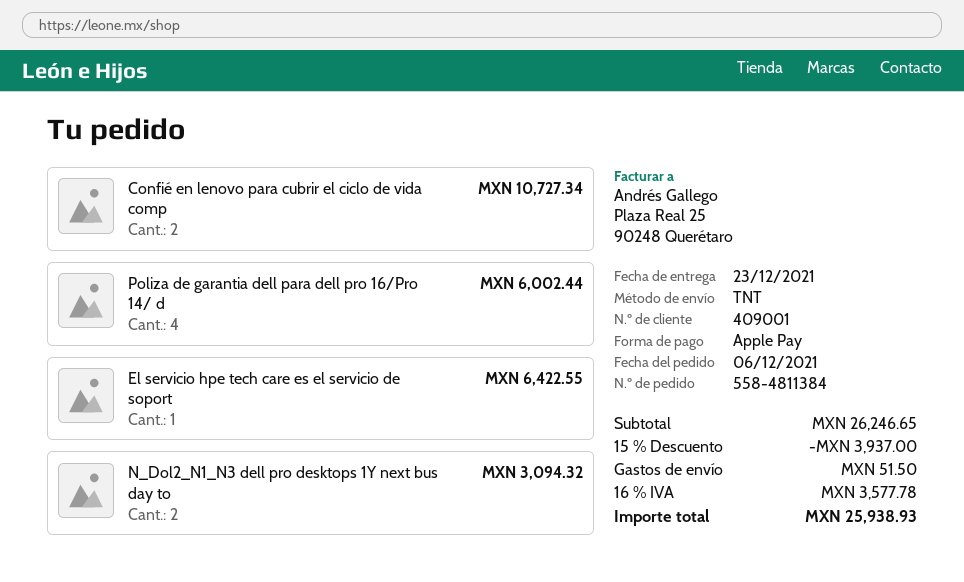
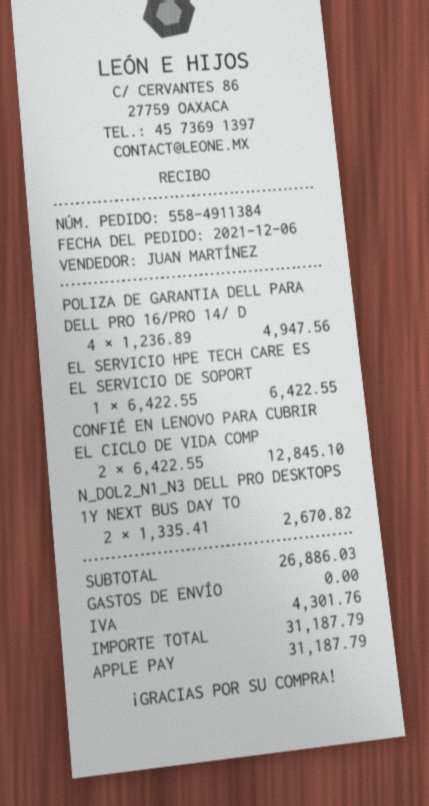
order number: 558-4811384 -> 558-4911384
Confié en lenovo para cubrir el ciclo de vida comp: 2 for 10727.34 -> 2 for 12845.10
Poliza de garantia dell para dell pro 16/Pro 14/ d: 4 for 6002.44 -> 4 for 4947.56
N_Dol2_N1_N3 dell pro desktops 1Y next bus day to: 2 for 3094.32 -> 2 for 2670.82
subtotal: 26246.65 -> 26886.03
discount: 15% = 3937.00 -> none
shipping: 51.50 -> 0.00
tax: 3577.78 -> 4301.76
total: 25938.93 -> 31187.79

